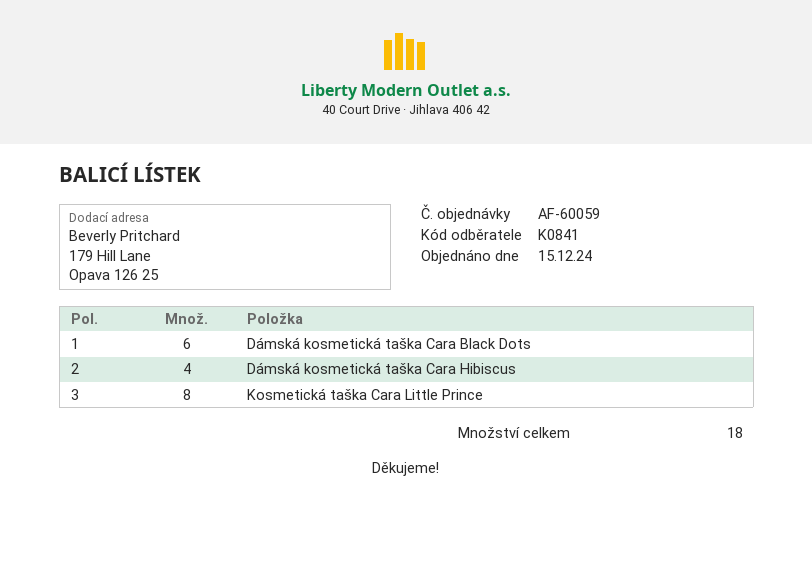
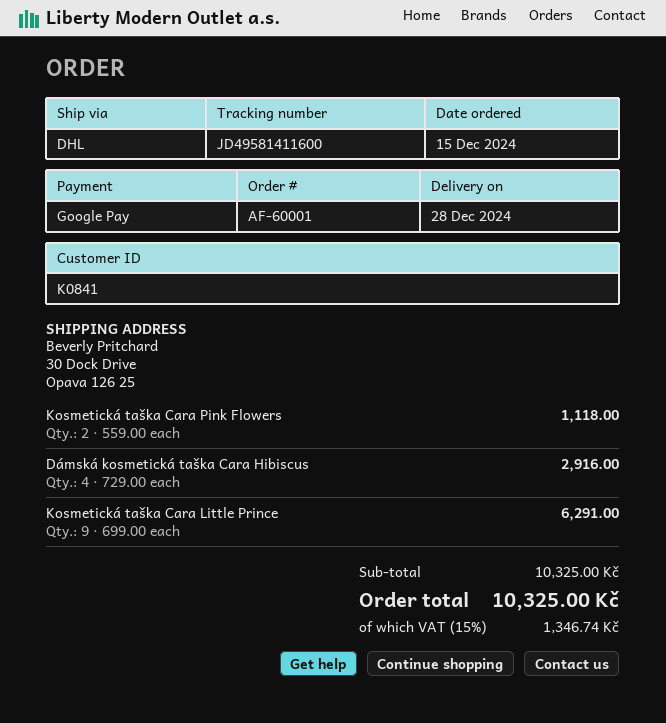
order number: AF-60059 -> AF-60001
ship to: 179 Hill Lane, Opava 126 25 -> 30 Dock Drive, Opava 126 25
Dámská kosmetická taška Cara Black Dots: 6 -> none
Kosmetická taška Cara Little Prince: 8 -> 9
Kosmetická taška Cara Pink Flowers: none -> 2

